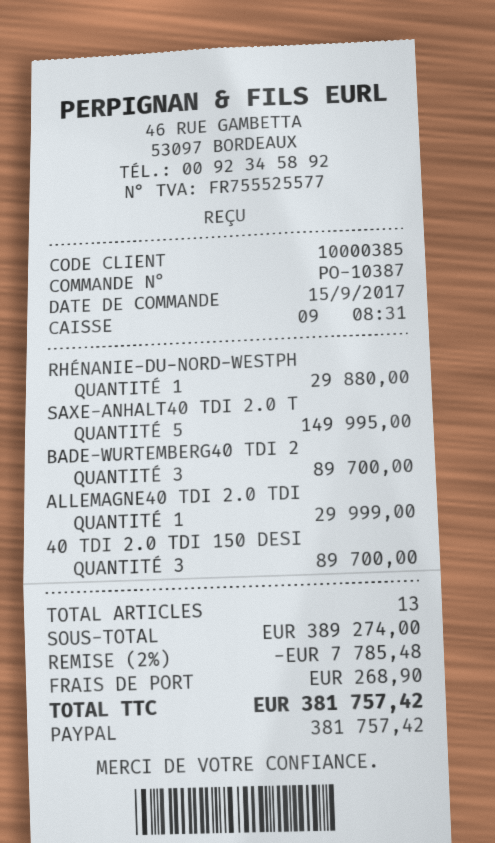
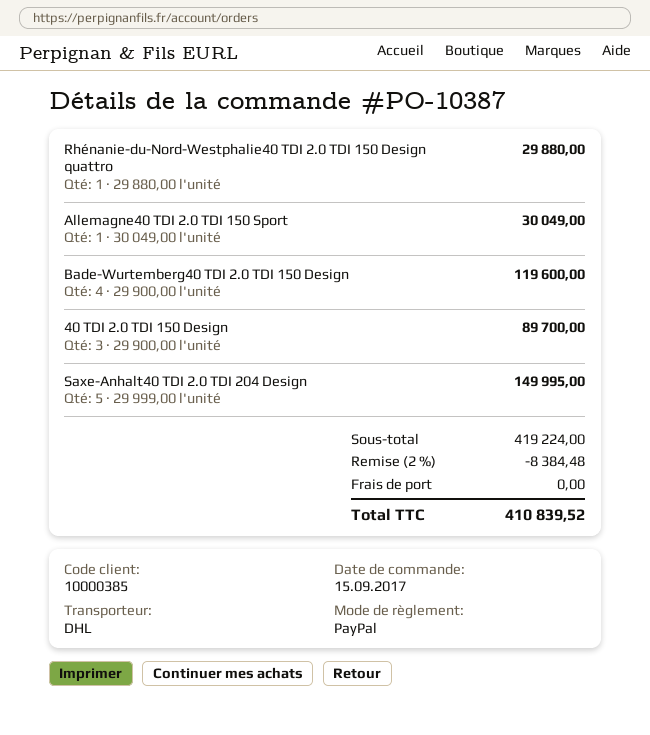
BADE-WURTEMBERG40 TDI 2: 3 for 89700.00 -> 4 for 119600.00
ALLEMAGNE40 TDI 2.0 TDI: 1 for 29999.00 -> 1 for 30049.00
subtotal: 389274.00 -> 419224.00
discount: 2% = 7785.48 -> 2% = 8384.48
shipping: 268.90 -> 0.00
total: 381757.42 -> 410839.52

